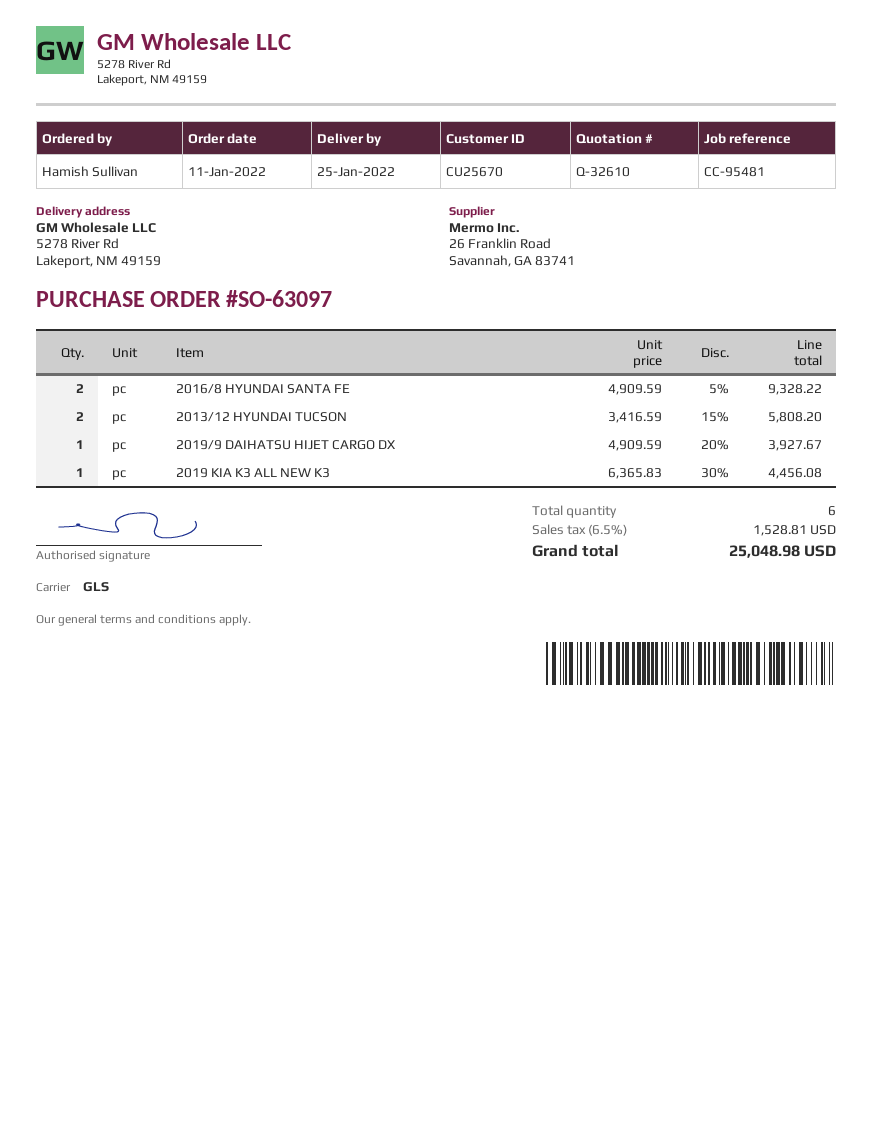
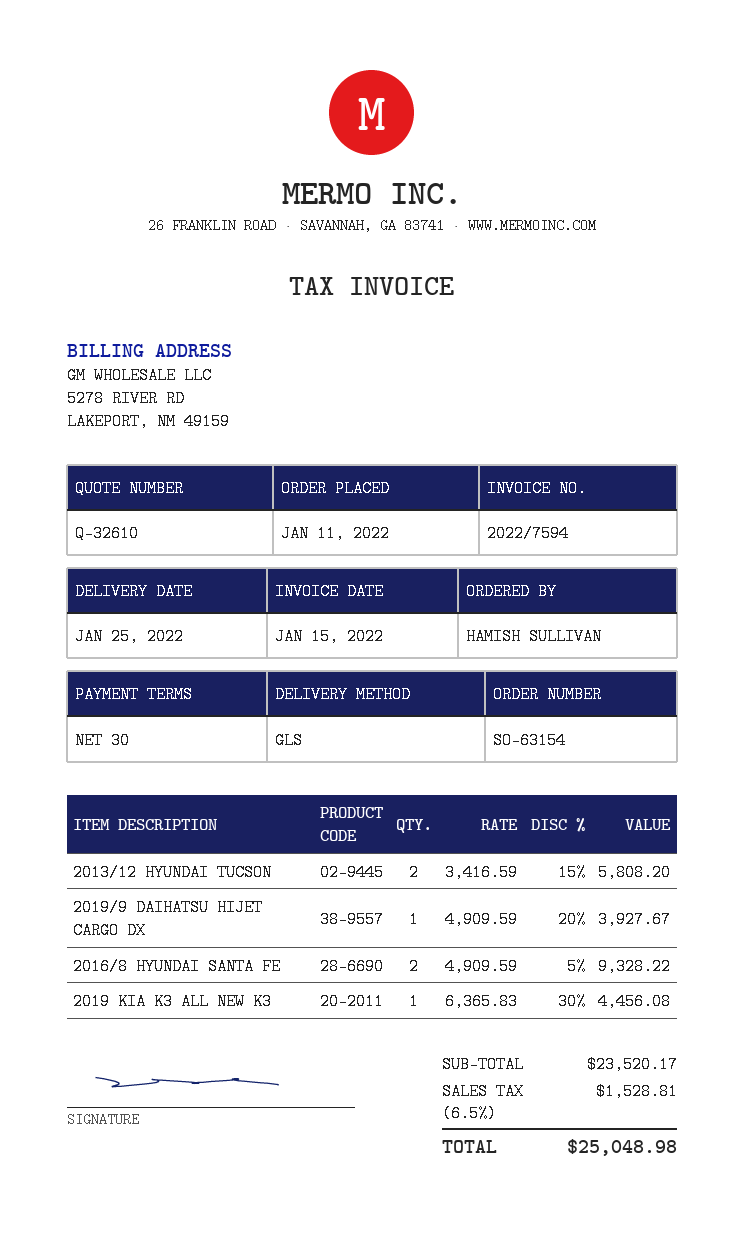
order number: SO-63097 -> SO-63154

